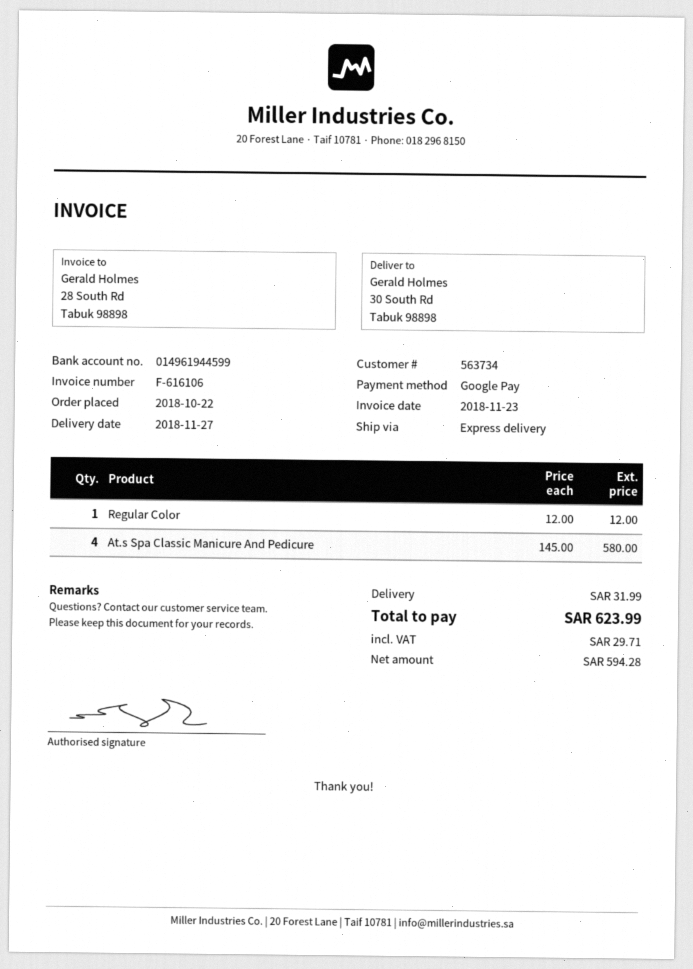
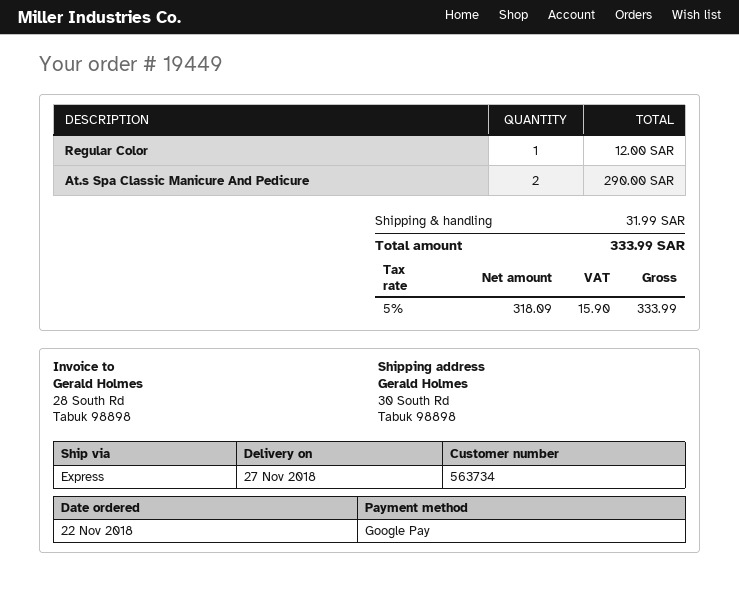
order date: 2018-10-22 -> 2018-11-22
At.s Spa Classic Manicure And Pedicure: 4 for 580.00 -> 2 for 290.00
net: 594.28 -> 318.09
tax: 29.71 -> 15.90
total: 623.99 -> 333.99

